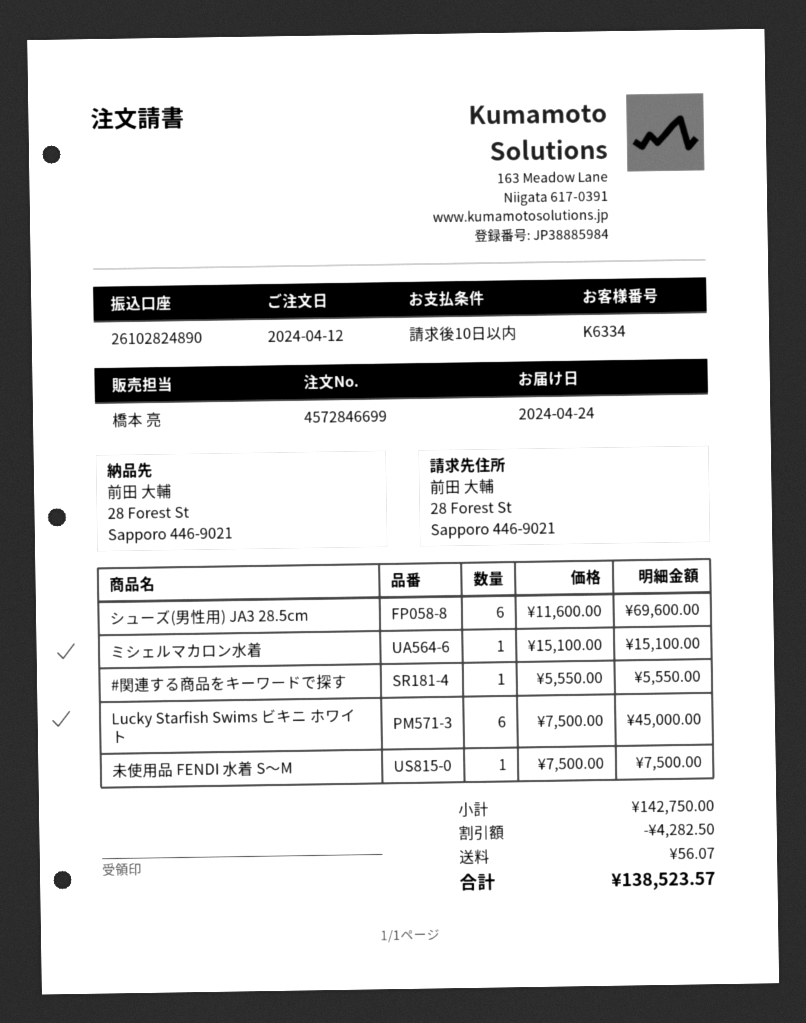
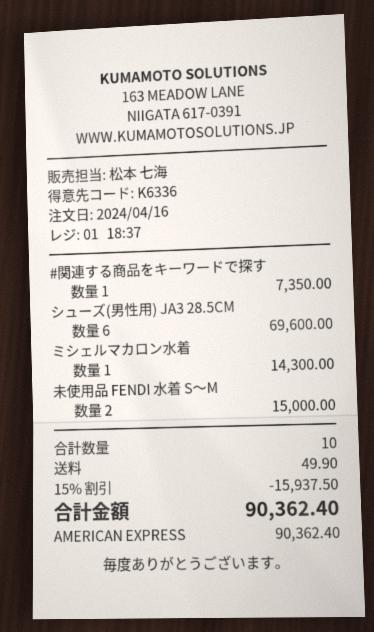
order date: 2024-04-12 -> 2024-04-16
customer number: K6334 -> K6336
sales rep: 橋本 亮 -> 松本 七海
ミシェルマカロン水着: 1 for 15100.00 -> 1 for 14300.00
#関連する商品をキーワードで探す: 1 for 5550.00 -> 1 for 7350.00
Lucky Starfish Swims ビキニ ホワイト: 6 for 45000.00 -> none
未使用品 FENDI 水着 S〜M: 1 for 7500.00 -> 2 for 15000.00
discount: 4282.50 -> 15937.50
shipping: 56.07 -> 49.90
total: 138523.57 -> 90362.40

